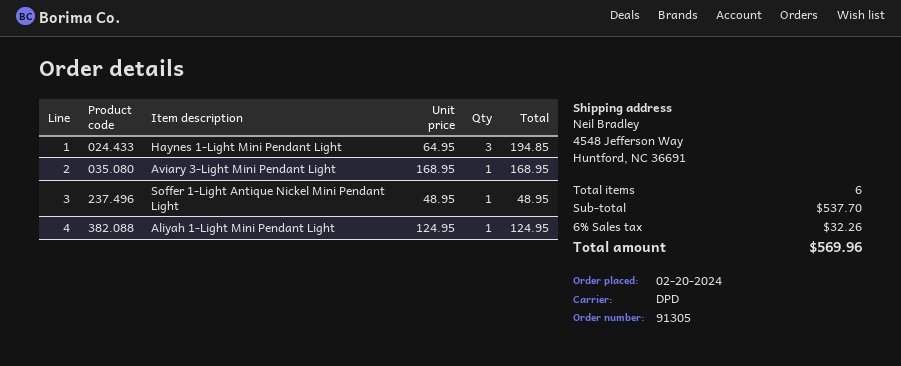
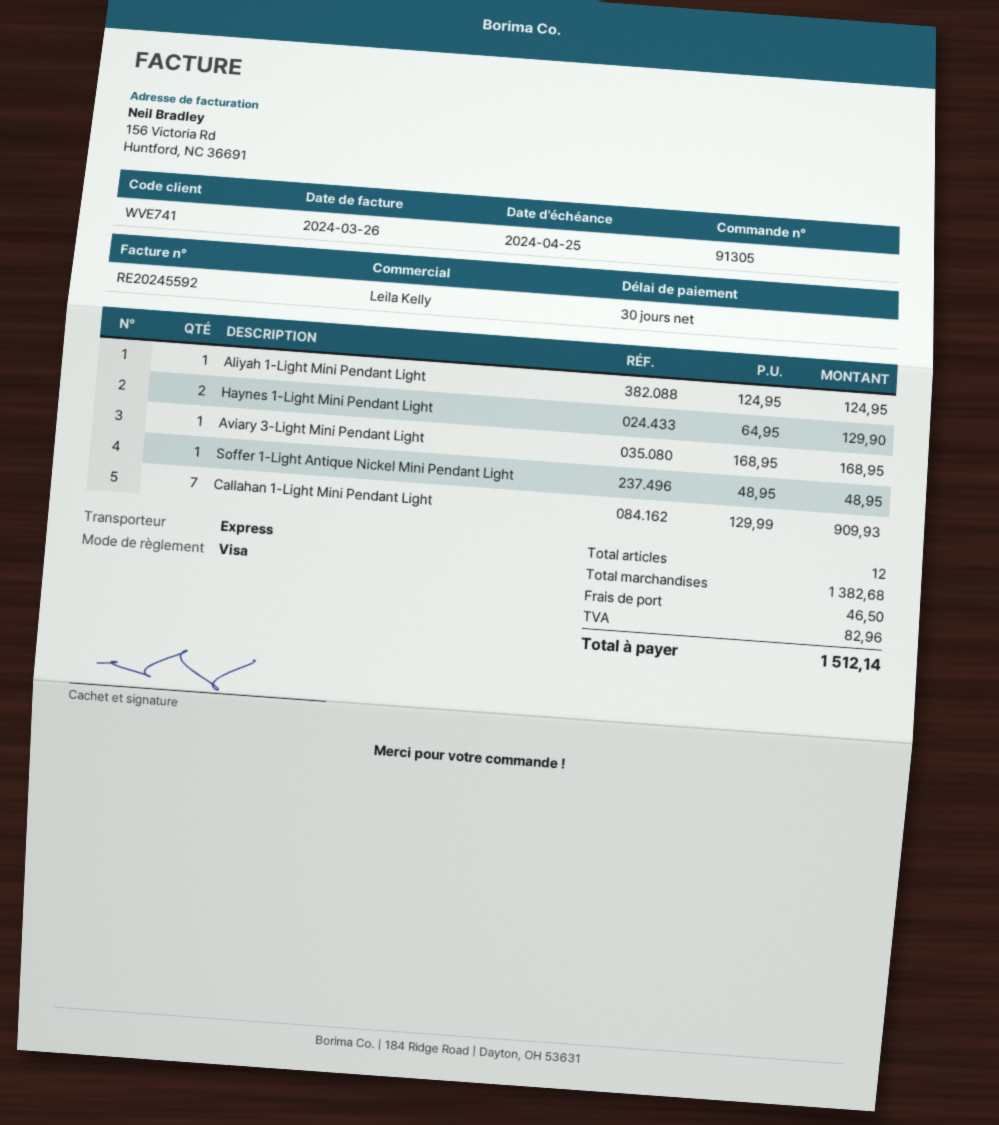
shipping method: DPD -> express
Haynes 1-Light Mini Pendant Light: 3 x 64.95 = 194.85 -> 2 x 64.95 = 129.90
Callahan 1-Light Mini Pendant Light: none -> 7 x 129.99 = 909.93
total quantity: 6 -> 12
subtotal: 537.70 -> 1382.68
shipping: none -> 46.50
tax: 32.26 -> 82.96
total: 569.96 -> 1512.14

